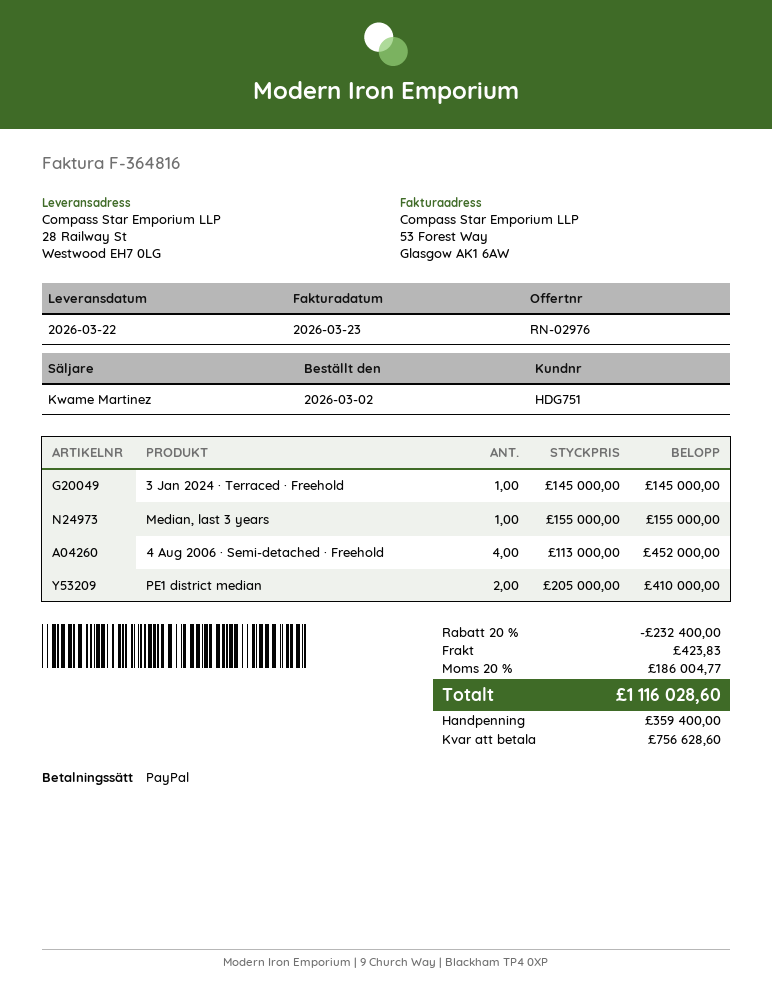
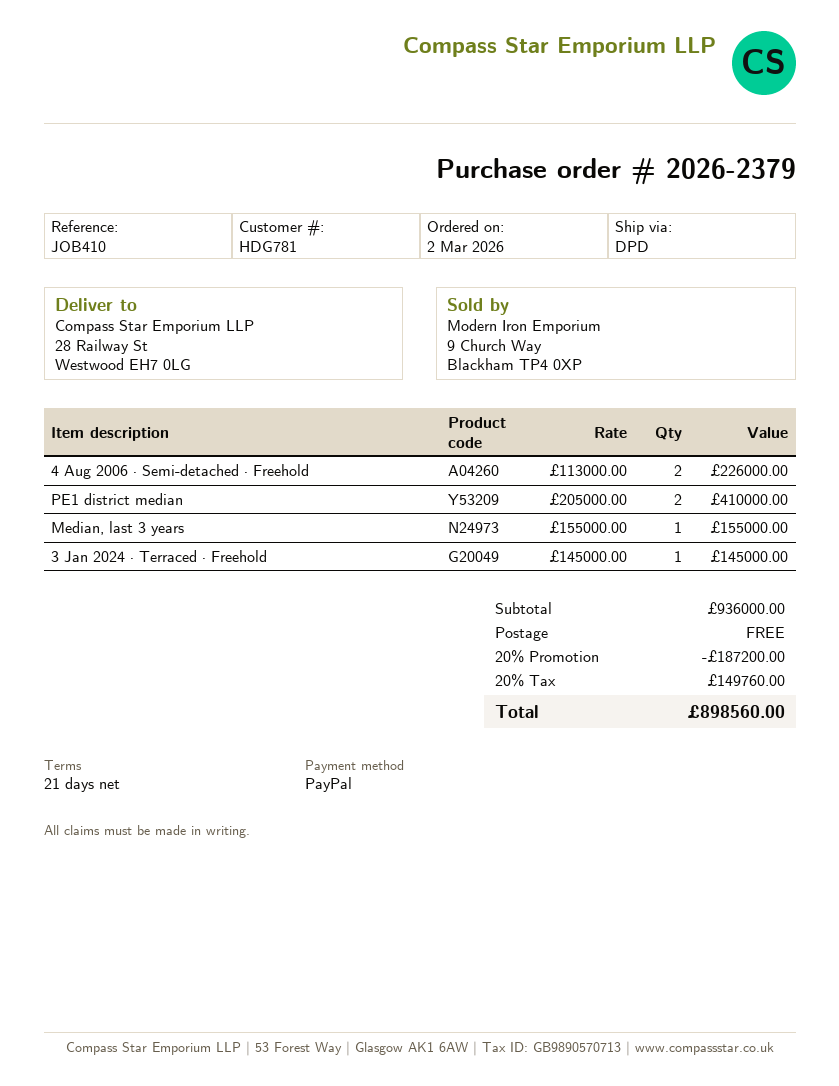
customer number: HDG751 -> HDG781
4 Aug 2006 · Semi-detached · Freehold: 4 x 113000.00 = 452000.00 -> 2 x 113000.00 = 226000.00
discount: 20% = 232400.00 -> 20% = 187200.00
shipping: 423.83 -> 0.00
tax: 20% = 186004.77 -> 20% = 149760.00
total: 1116028.60 -> 898560.00

